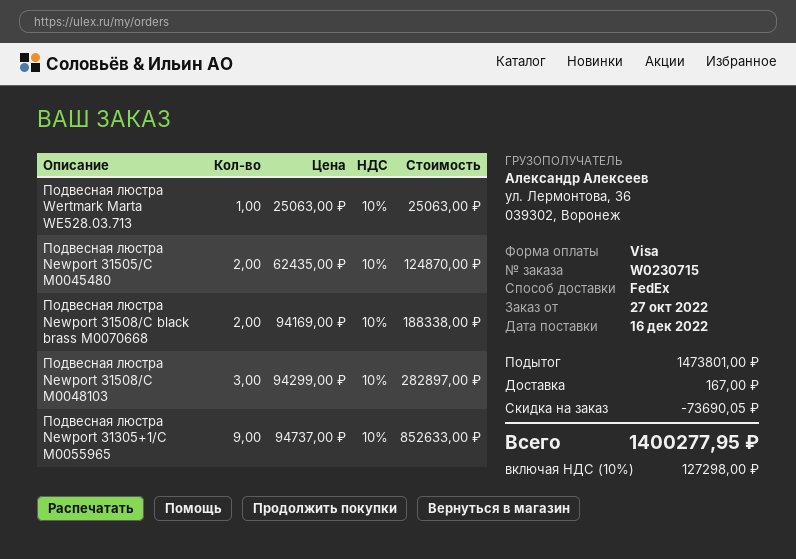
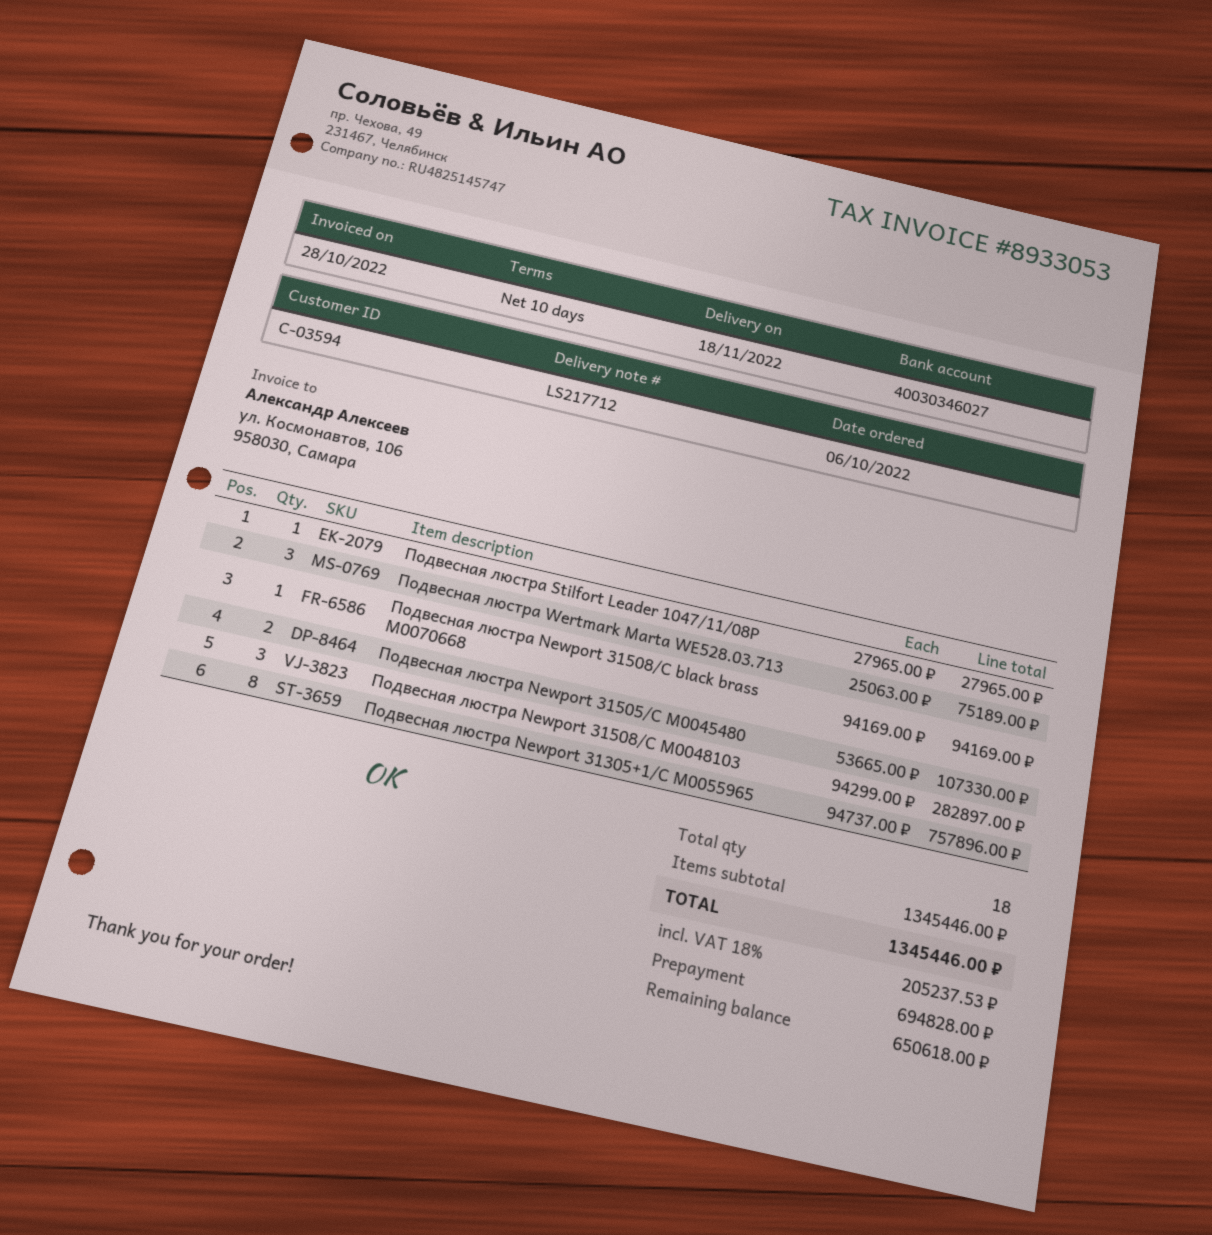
order date: 2022-10-27 -> 2022-10-06
delivery date: 2022-12-16 -> 2022-11-18
Подвесная люстра Wertmark Marta WE528.03.713: 1 x 25063.00 = 25063.00 -> 3 x 25063.00 = 75189.00
Подвесная люстра Newport 31505/C М0045480: 2 x 62435.00 = 124870.00 -> 2 x 53665.00 = 107330.00
Подвесная люстра Newport 31508/C black brass М0070668: 2 x 94169.00 = 188338.00 -> 1 x 94169.00 = 94169.00
Подвесная люстра Newport 31305+1/C М0055965: 9 x 94737.00 = 852633.00 -> 8 x 94737.00 = 757896.00
Подвесная люстра Stilfort Leader 1047/11/08P: none -> 1 x 27965.00 = 27965.00
subtotal: 1473801.00 -> 1345446.00
discount: 73690.05 -> none
shipping: 167.00 -> none
tax: 10% = 127298.00 -> 18% = 205237.53
total: 1400277.95 -> 1345446.00

